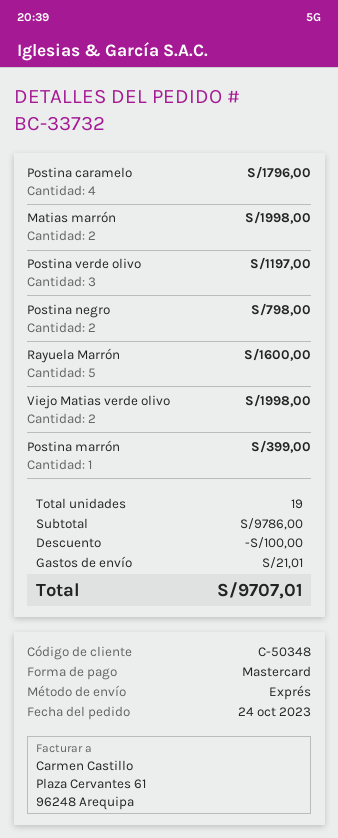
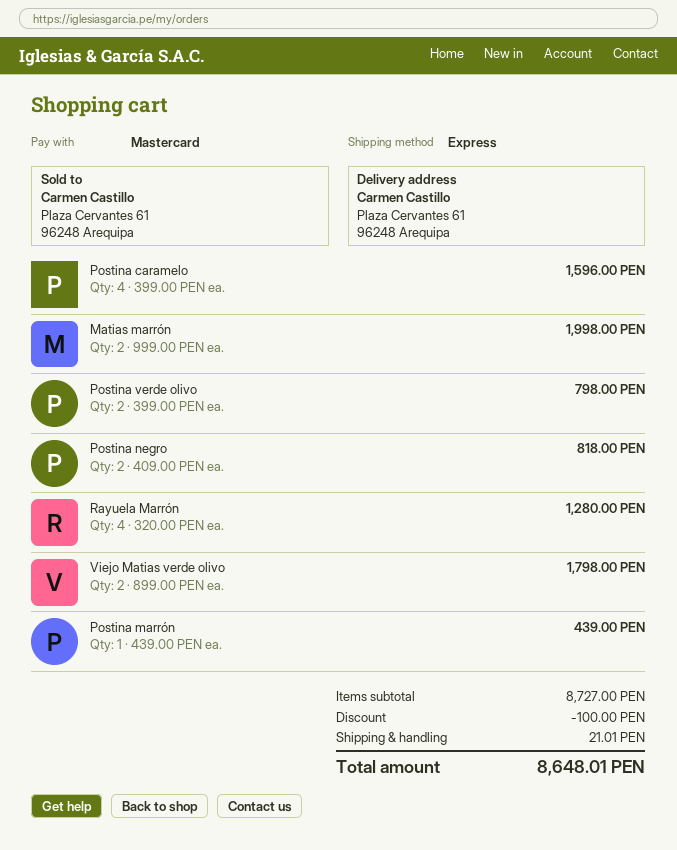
Postina caramelo: 4 for 1796.00 -> 4 for 1596.00
Postina verde olivo: 3 for 1197.00 -> 2 for 798.00
Postina negro: 2 for 798.00 -> 2 for 818.00
Rayuela Marrón: 5 for 1600.00 -> 4 for 1280.00
Viejo Matias verde olivo: 2 for 1998.00 -> 2 for 1798.00
Postina marrón: 1 for 399.00 -> 1 for 439.00
subtotal: 9786.00 -> 8727.00
total: 9707.01 -> 8648.01

